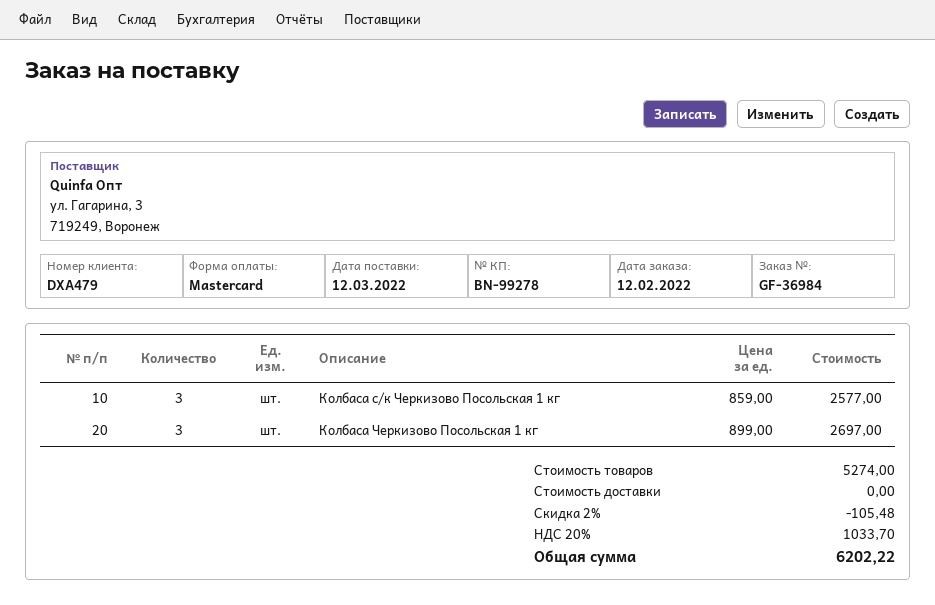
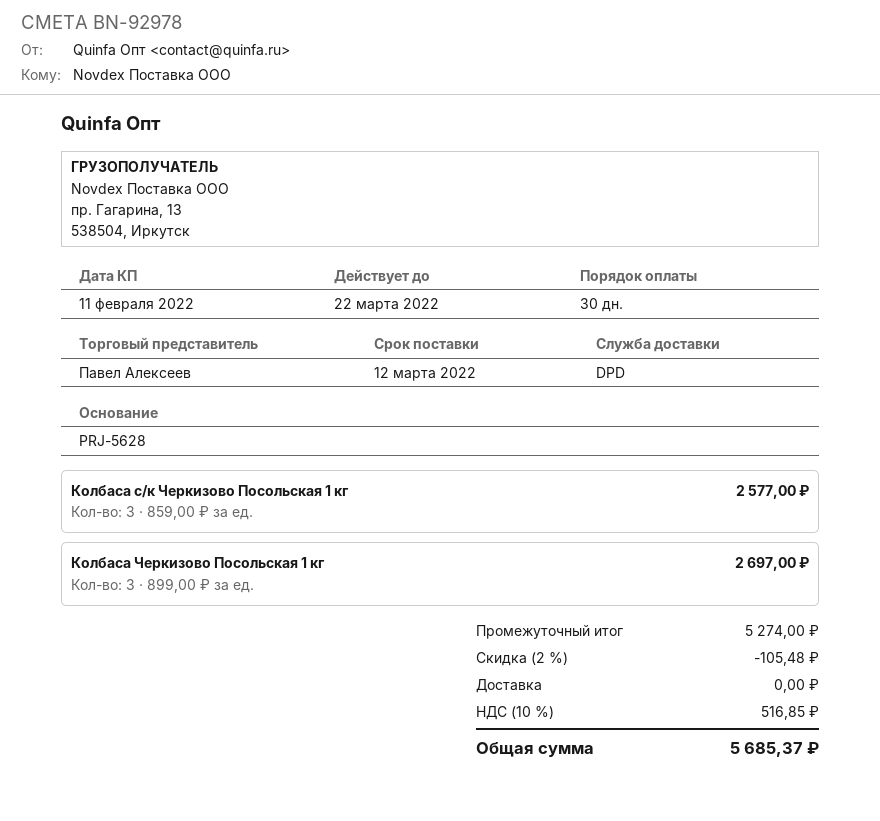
quote number: BN-99278 -> BN-92978
tax: 20% = 1033.70 -> 10% = 516.85
total: 6202.22 -> 5685.37

